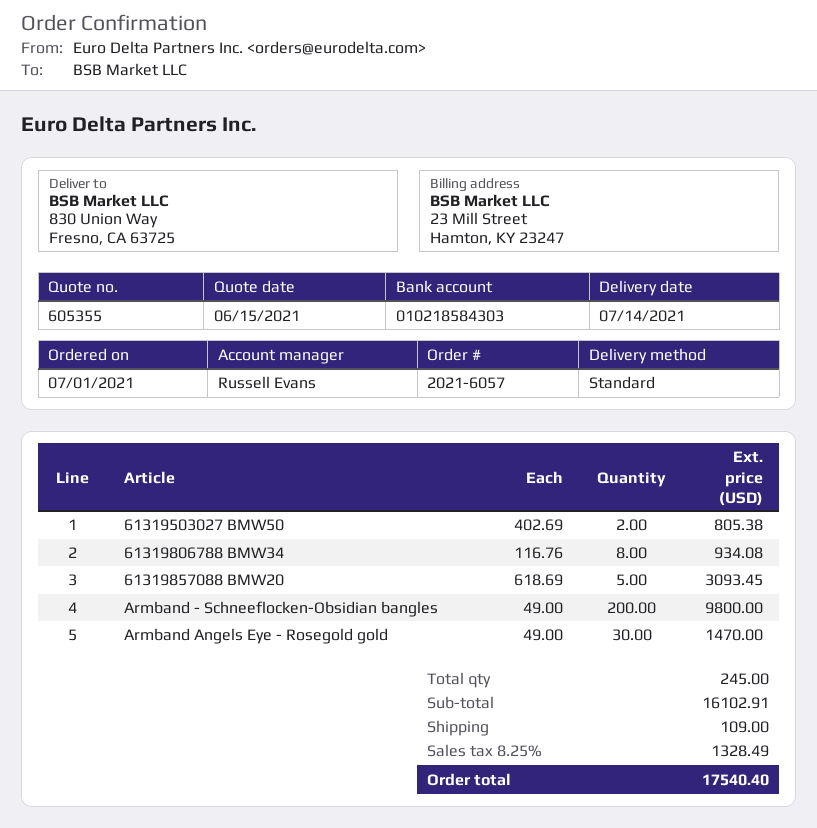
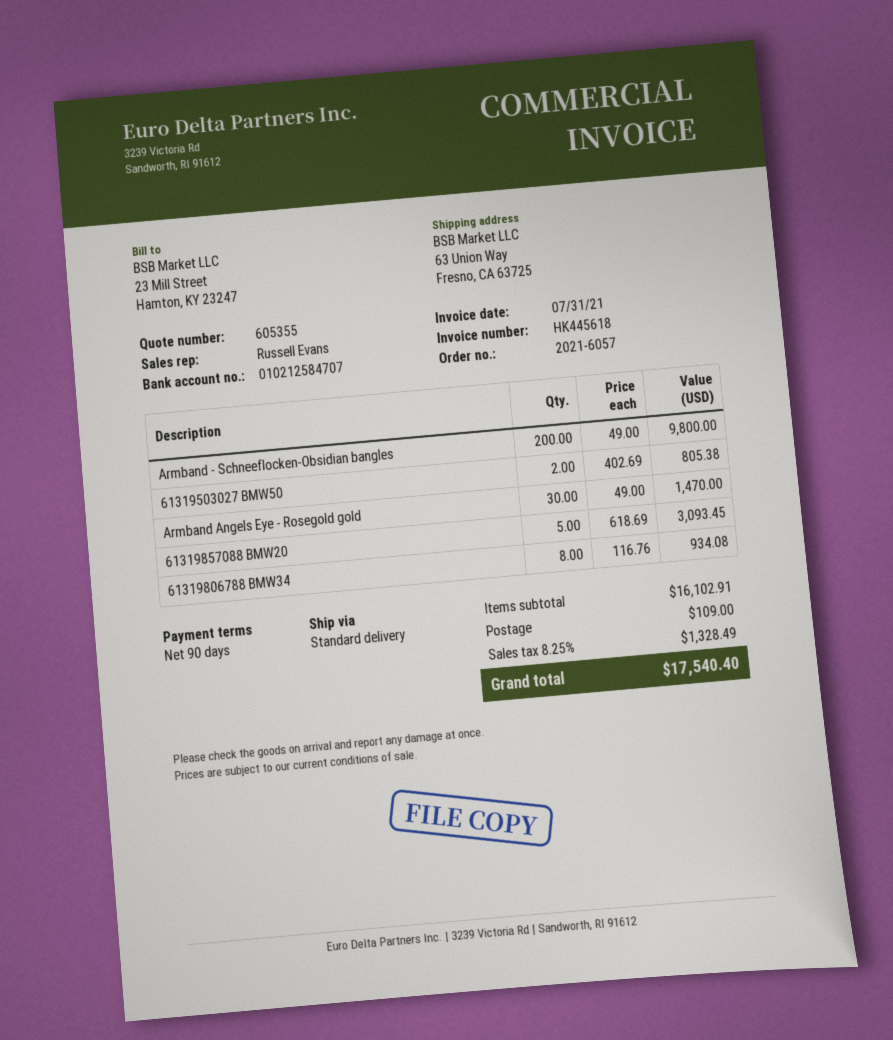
bank account: 010218584303 -> 010212584707
ship to: 830 Union Way, Fresno, CA 63725 -> 63 Union Way, Fresno, CA 63725

